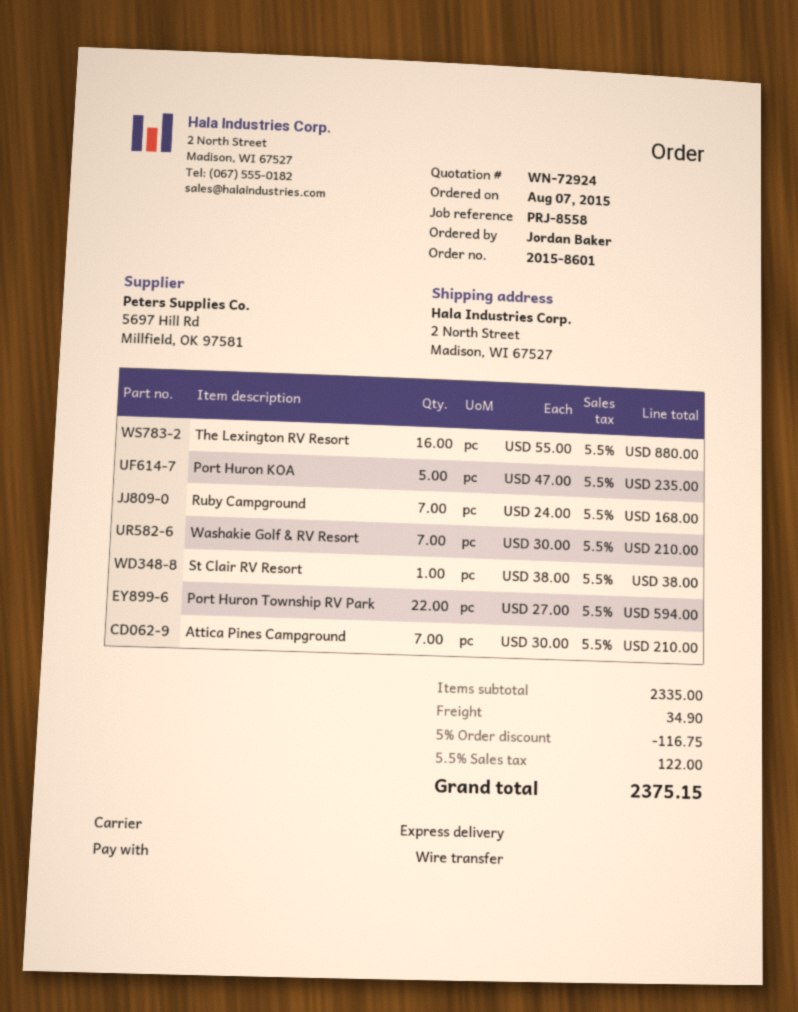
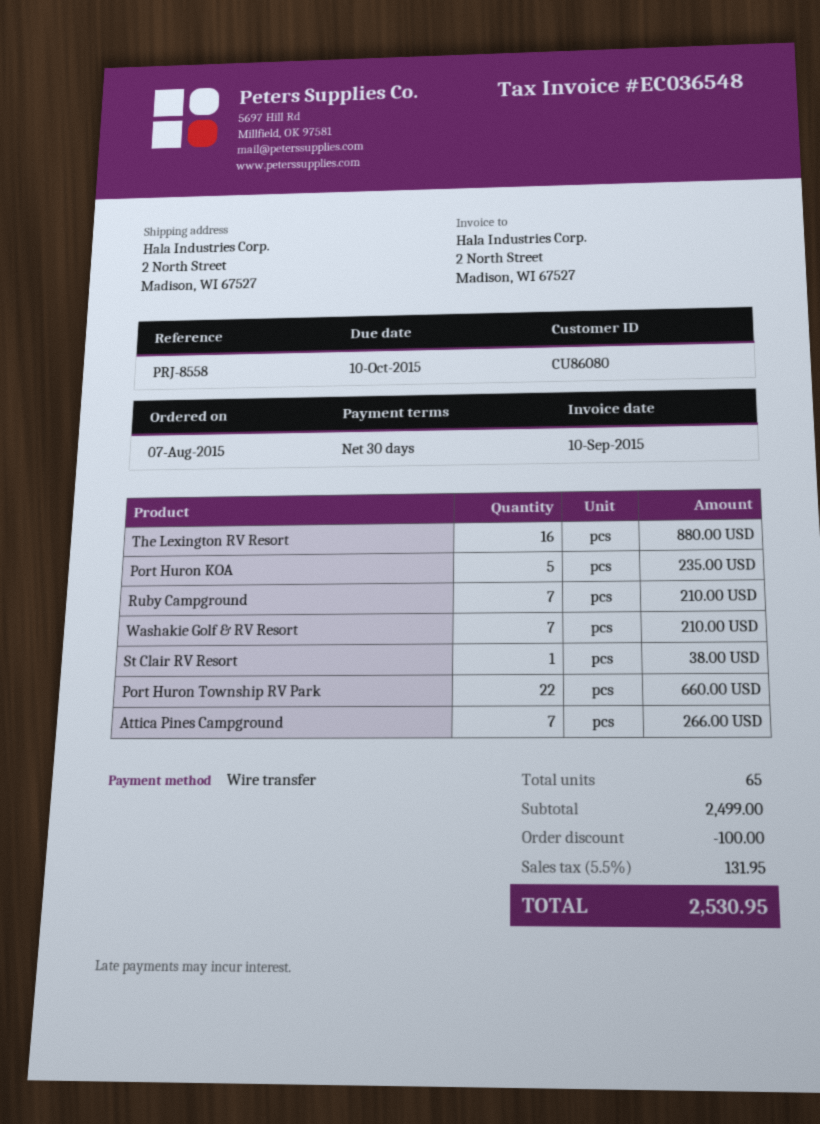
Ruby Campground: 7 for 168.00 -> 7 for 210.00
Port Huron Township RV Park: 22 for 594.00 -> 22 for 660.00
Attica Pines Campground: 7 for 210.00 -> 7 for 266.00
subtotal: 2335.00 -> 2499.00
discount: 116.75 -> 100.00
shipping: 34.90 -> none
tax: 5.5% = 122.00 -> 5.5% = 131.95
total: 2375.15 -> 2530.95

